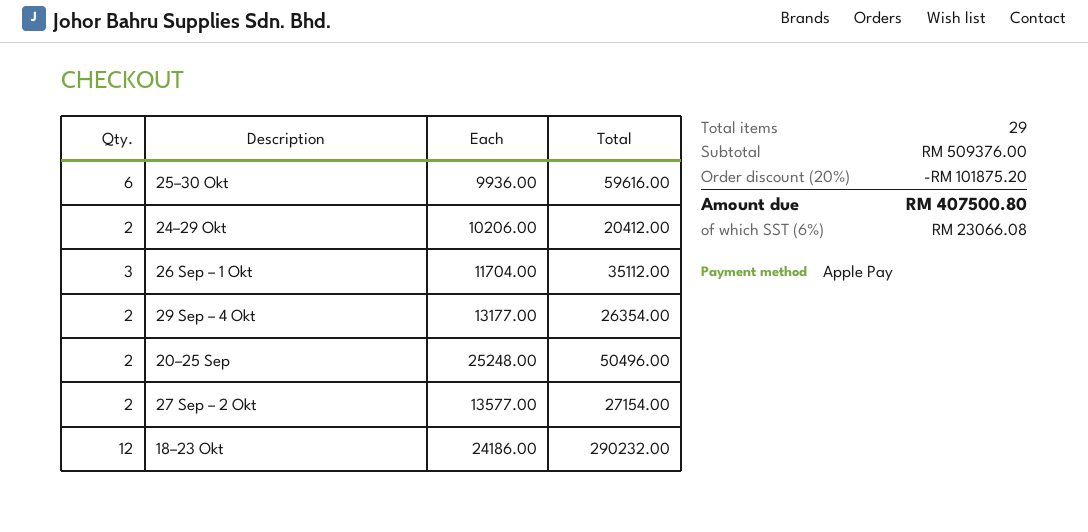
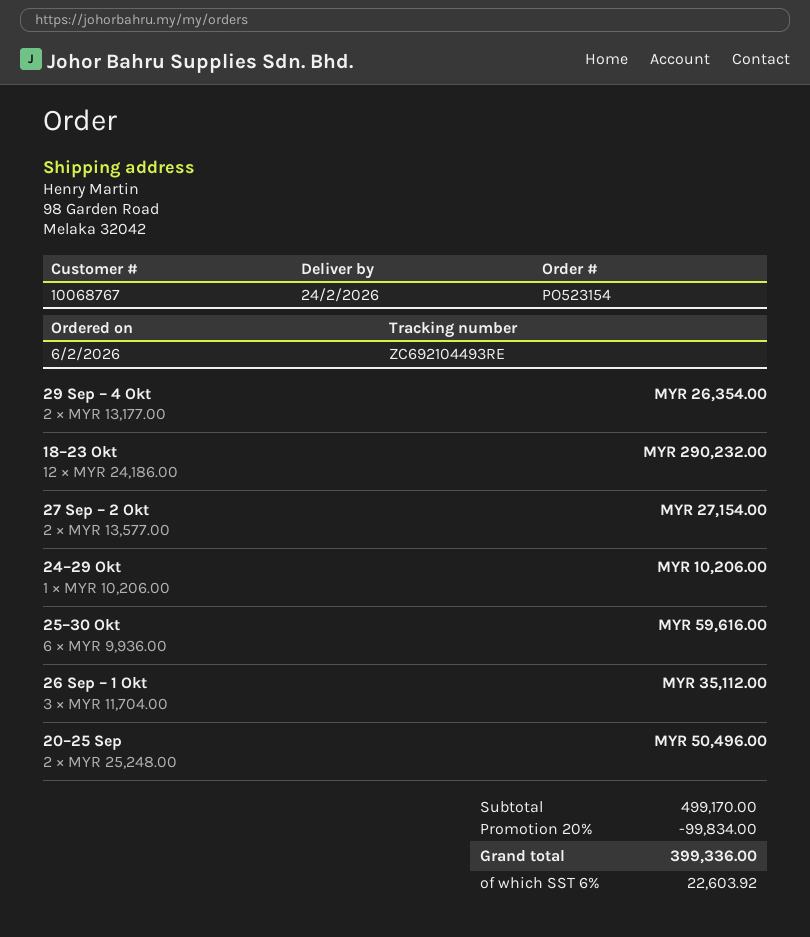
24–29 Okt: 2 x 10206.00 = 20412.00 -> 1 x 10206.00 = 10206.00
subtotal: 509376.00 -> 499170.00
discount: 20% = 101875.20 -> 20% = 99834.00
tax: 6% = 23066.08 -> 6% = 22603.92
total: 407500.80 -> 399336.00

